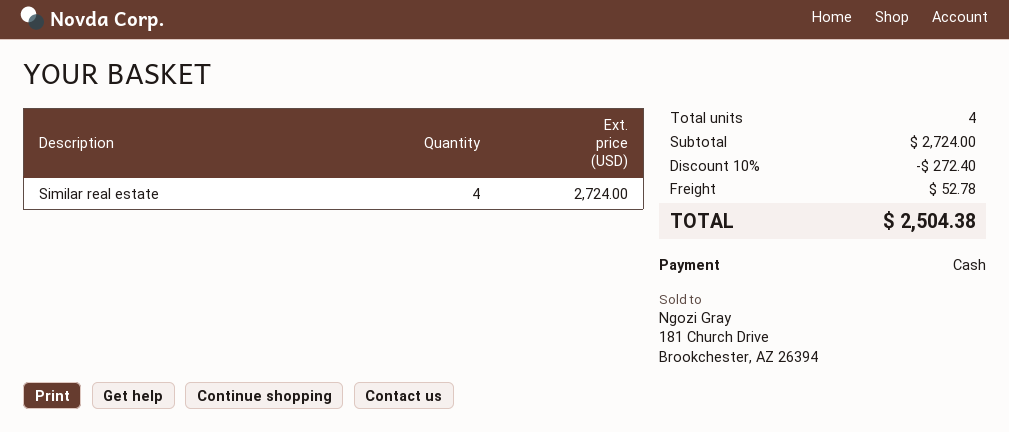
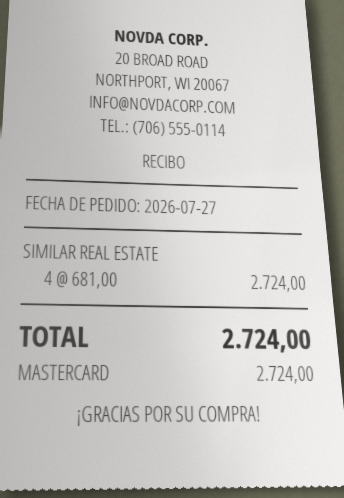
payment method: cash -> Mastercard
discount: 10% = 272.40 -> none
shipping: 52.78 -> none
total: 2504.38 -> 2724.00

